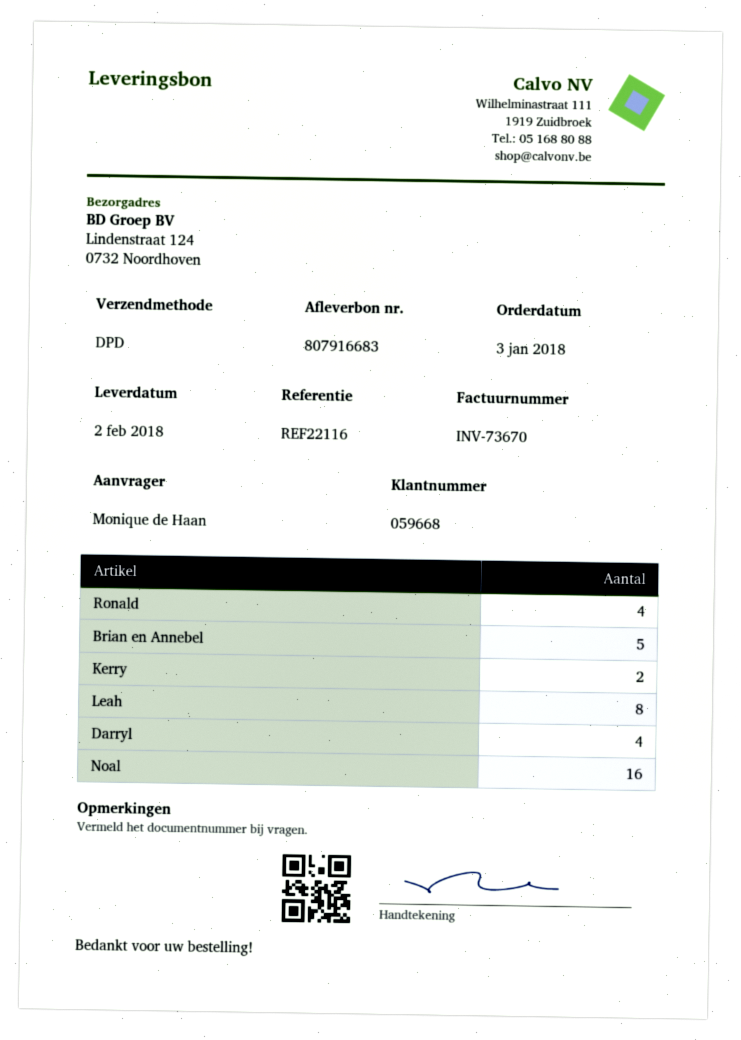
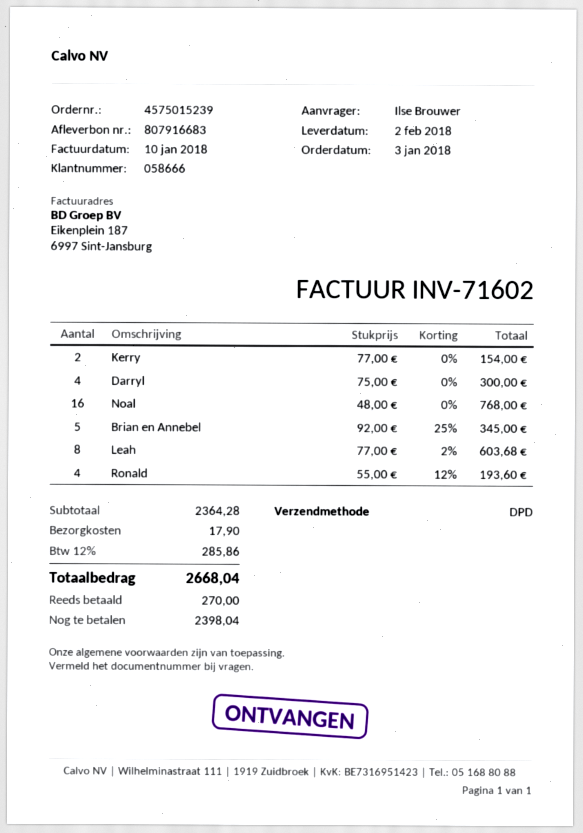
invoice number: INV-73670 -> INV-71602
customer number: 059668 -> 058666
ordered by: Monique de Haan -> Ilse Brouwer

